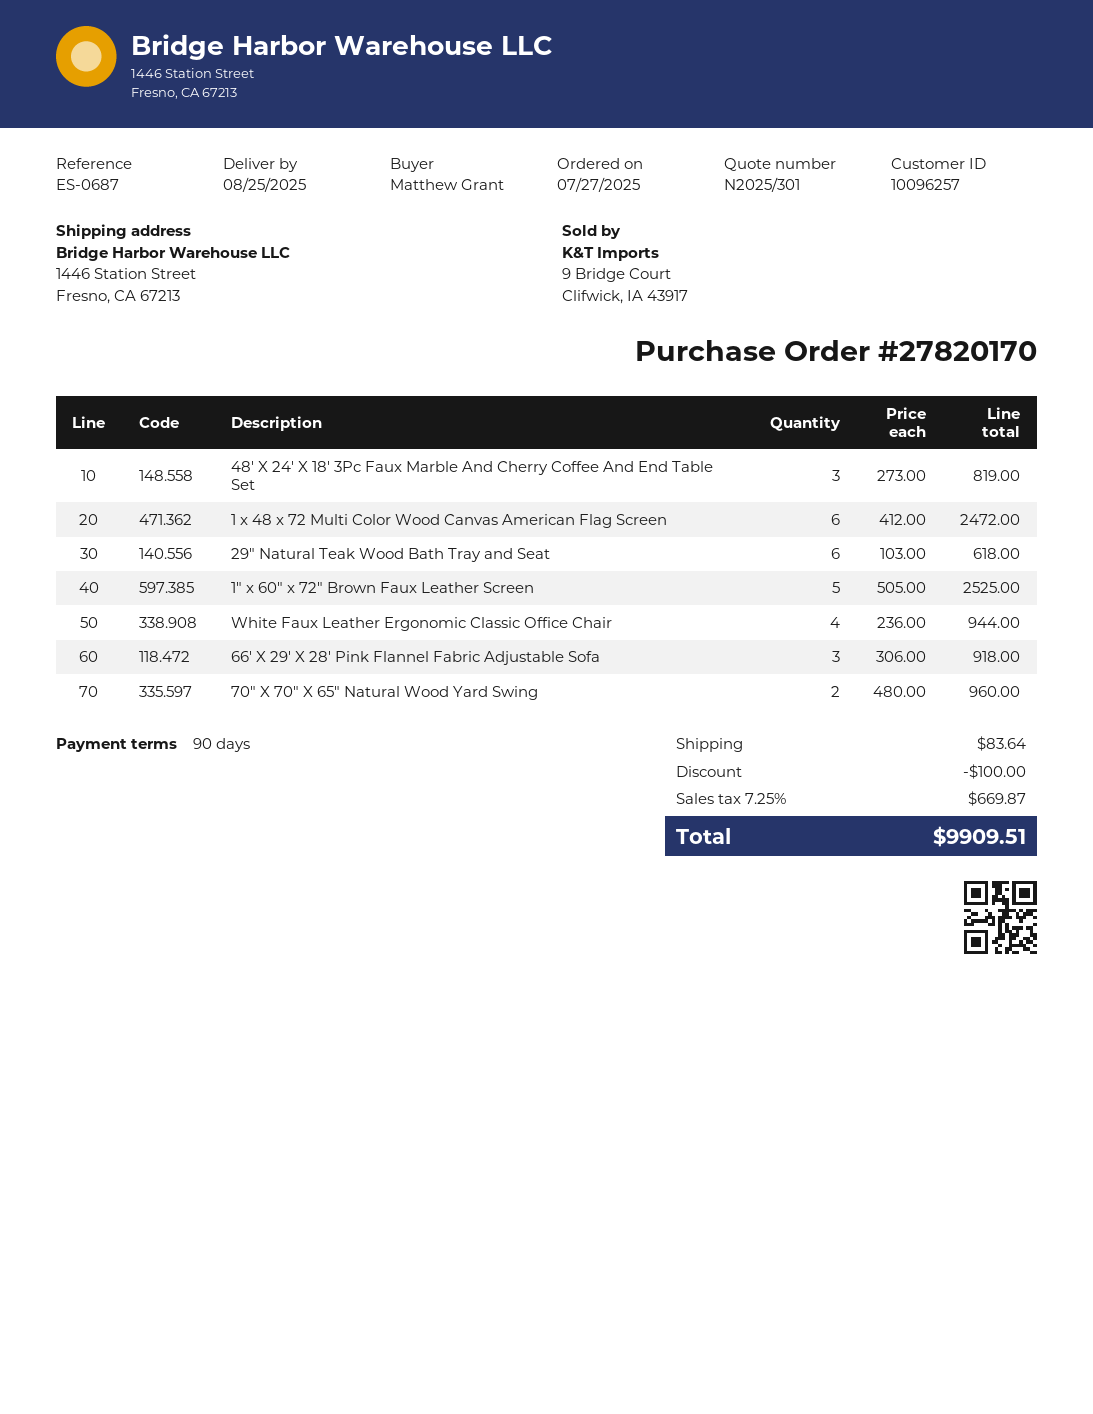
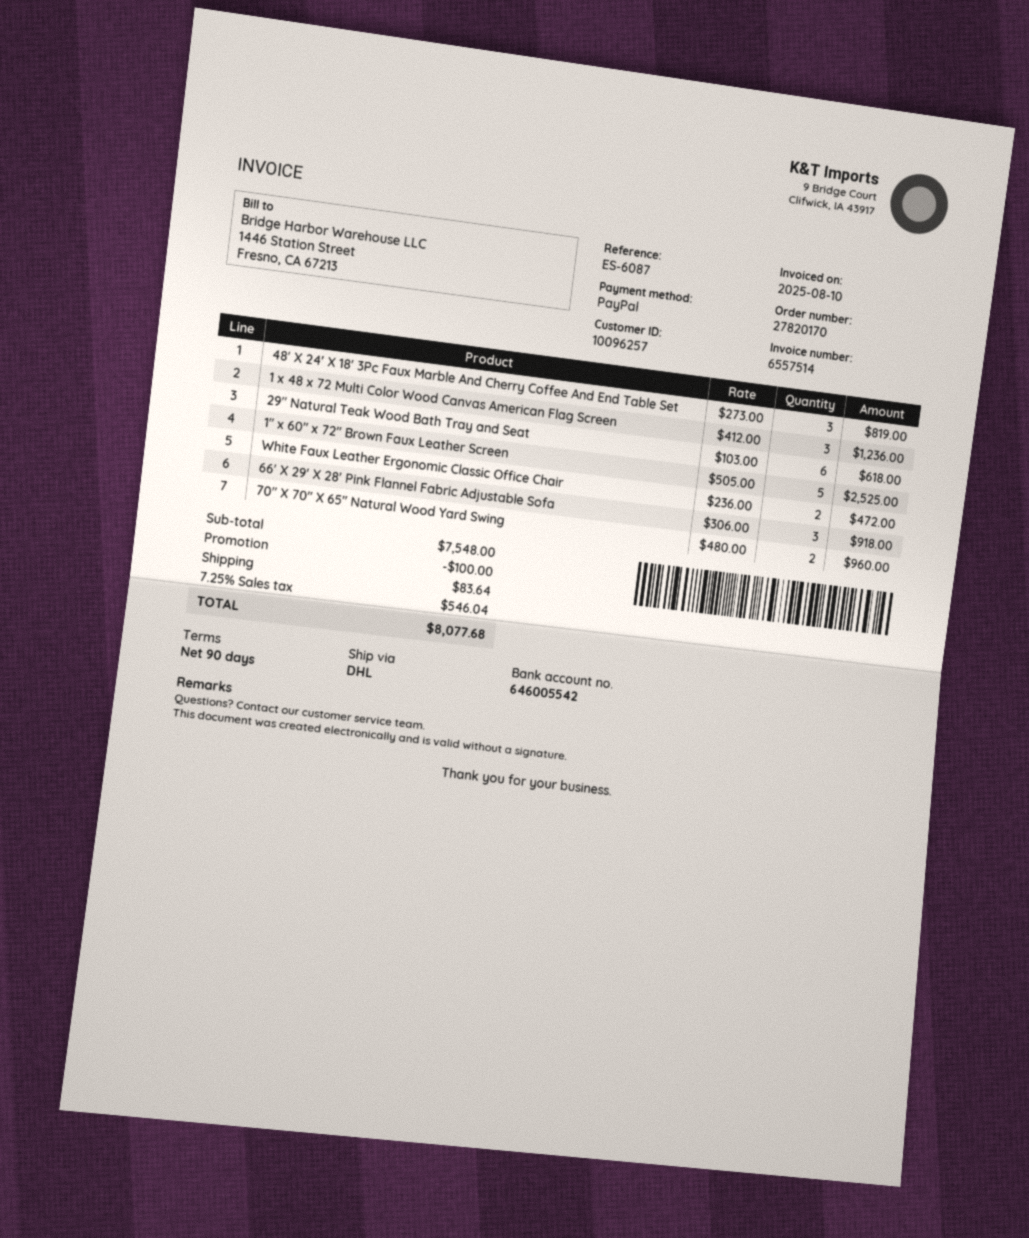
reference: ES-0687 -> ES-6087
1 x 48 x 72 Multi Color Wood Canvas American Flag Screen: 6 x 412.00 = 2472.00 -> 3 x 412.00 = 1236.00
White Faux Leather Ergonomic Classic Office Chair: 4 x 236.00 = 944.00 -> 2 x 236.00 = 472.00
tax: 7.25% = 669.87 -> 7.25% = 546.04
total: 9909.51 -> 8077.68

